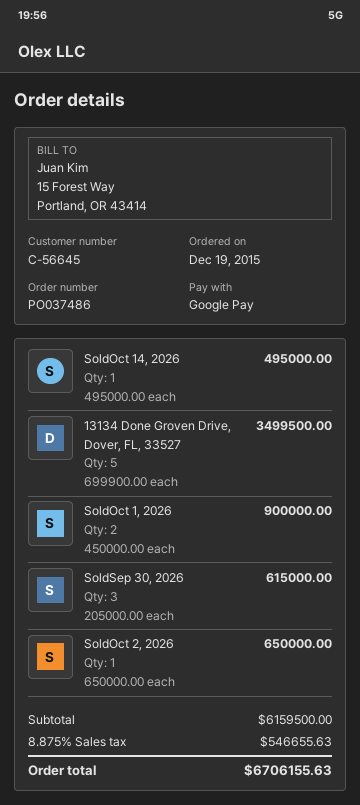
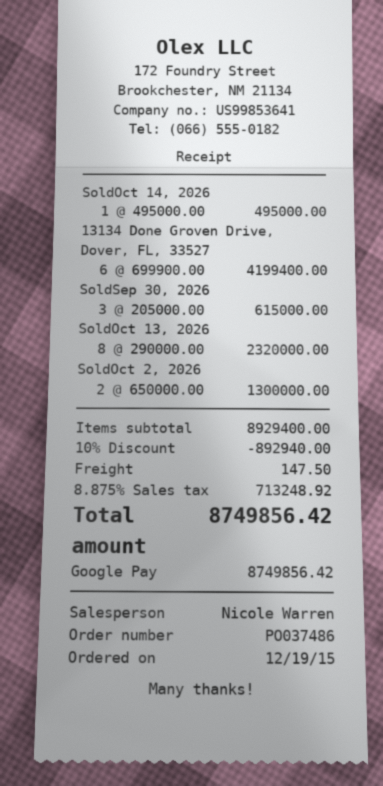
13134 Done Groven Drive, Dover, FL, 33527: 5 x 699900.00 = 3499500.00 -> 6 x 699900.00 = 4199400.00
SoldOct 1, 2026: 2 x 450000.00 = 900000.00 -> none
SoldOct 2, 2026: 1 x 650000.00 = 650000.00 -> 2 x 650000.00 = 1300000.00
SoldOct 13, 2026: none -> 8 x 290000.00 = 2320000.00
subtotal: 6159500.00 -> 8929400.00
discount: none -> 10% = 892940.00
shipping: none -> 147.50
tax: 8.875% = 546655.63 -> 8.875% = 713248.92
total: 6706155.63 -> 8749856.42

